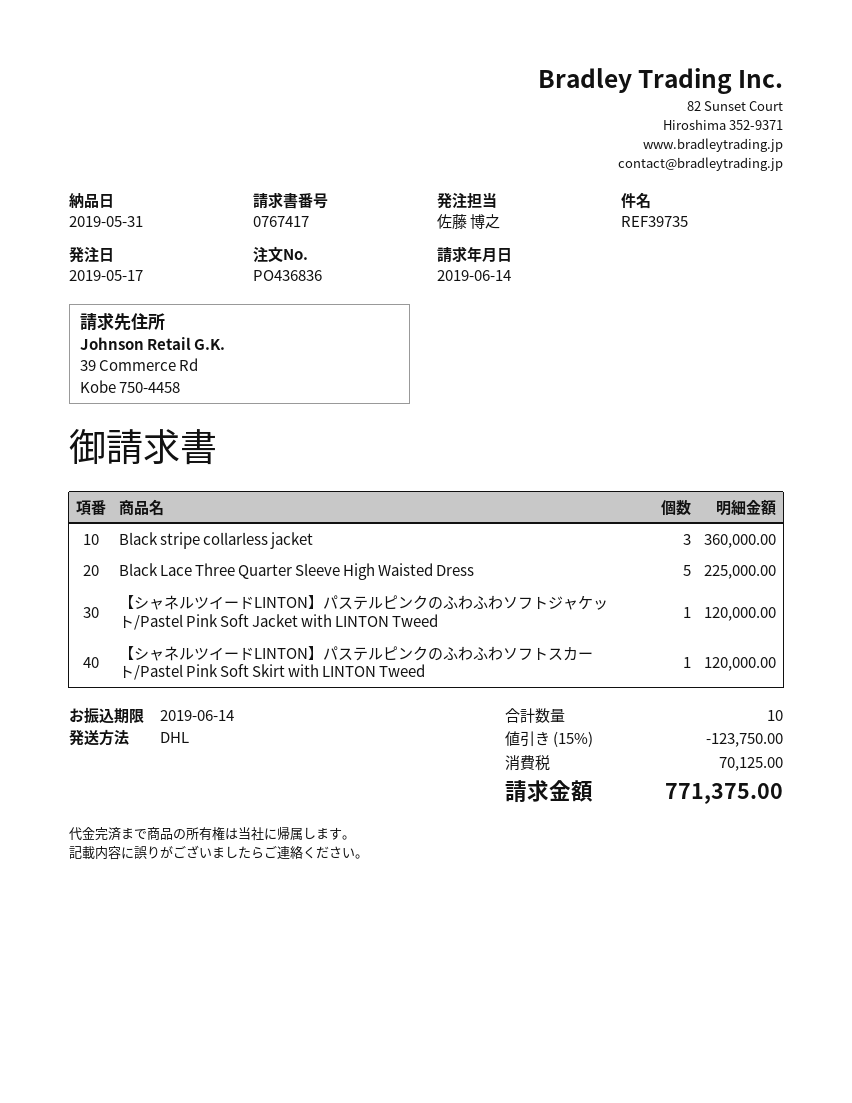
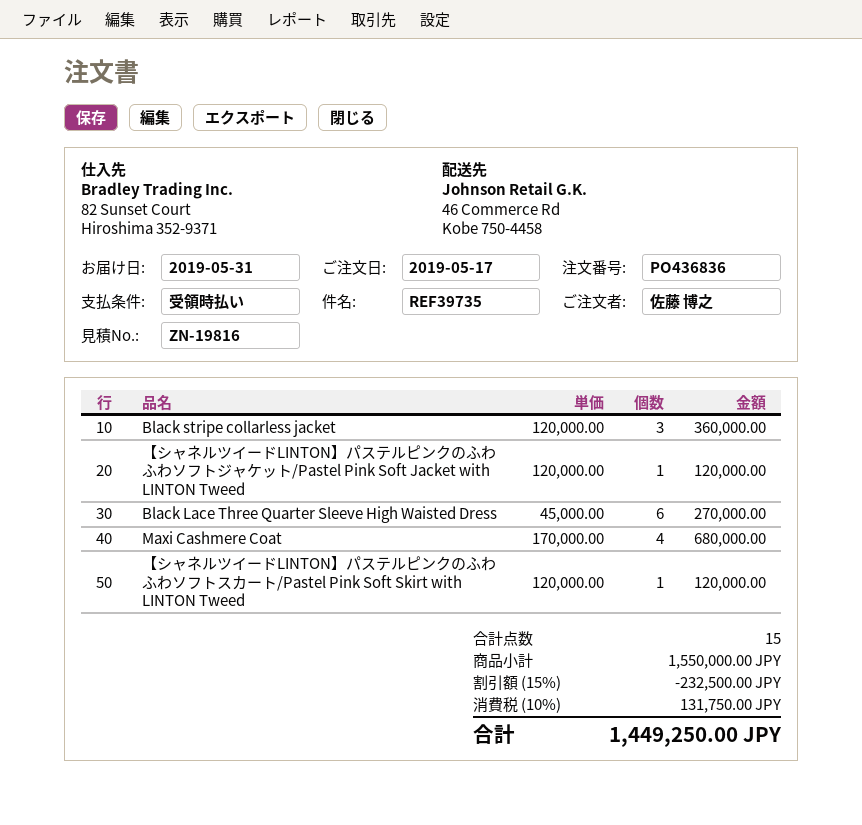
Black Lace Three Quarter Sleeve High Waisted Dress: 5 for 225000.00 -> 6 for 270000.00
Maxi Cashmere Coat: none -> 4 for 680000.00
total quantity: 10 -> 15
discount: 15% = 123750.00 -> 15% = 232500.00
tax: 70125.00 -> 131750.00
total: 771375.00 -> 1449250.00

